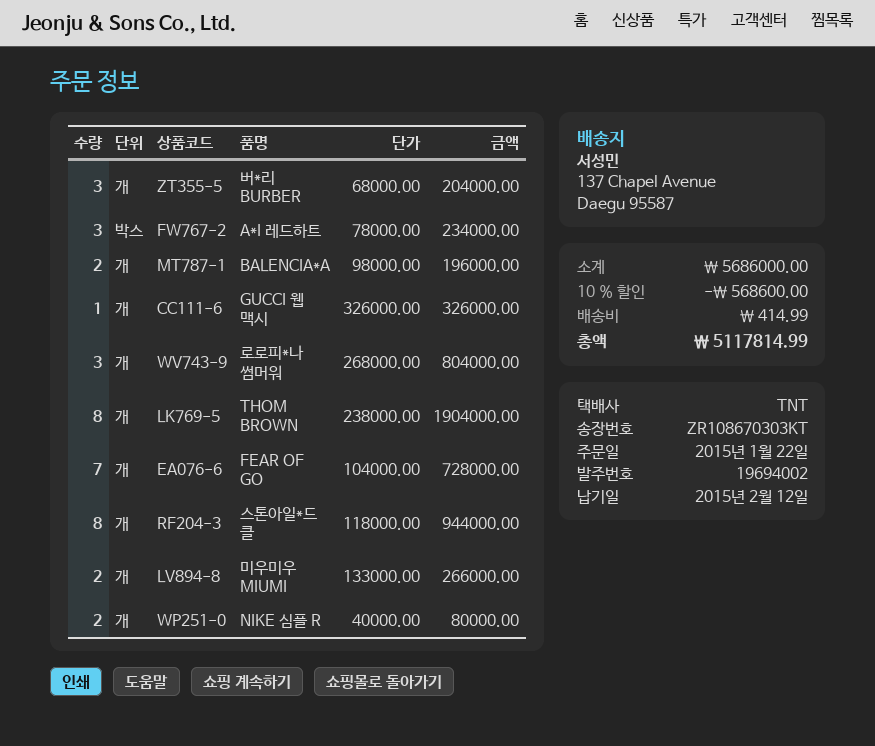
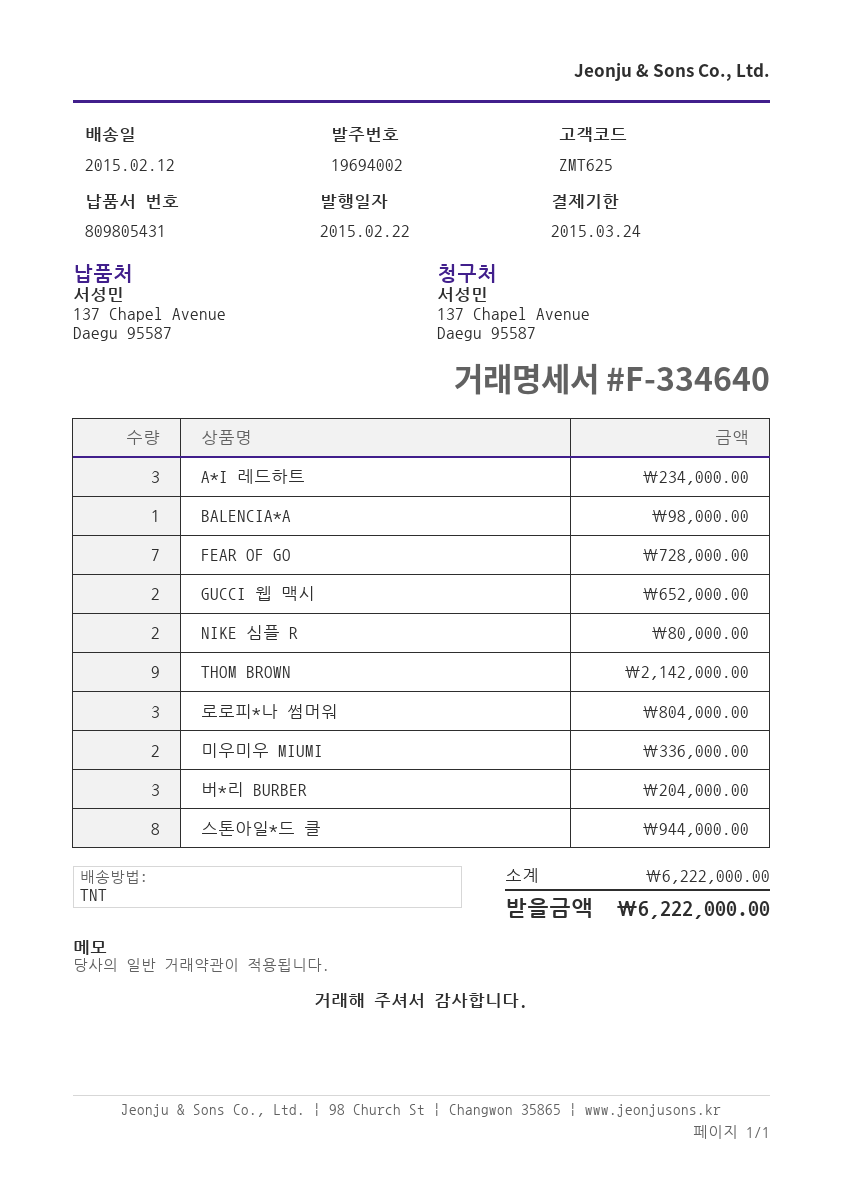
BALENCIA*A: 2 for 196000.00 -> 1 for 98000.00
GUCCI 웹 맥시: 1 for 326000.00 -> 2 for 652000.00
THOM BROWN: 8 for 1904000.00 -> 9 for 2142000.00
미우미우 MIUMI: 2 for 266000.00 -> 2 for 336000.00
subtotal: 5686000.00 -> 6222000.00
discount: 10% = 568600.00 -> none
shipping: 414.99 -> none
total: 5117814.99 -> 6222000.00

